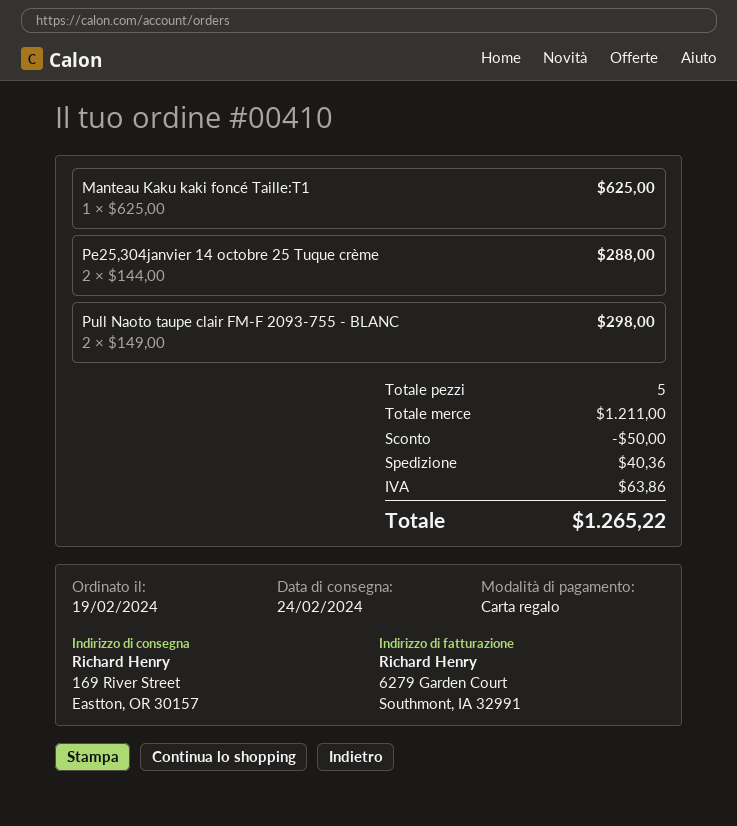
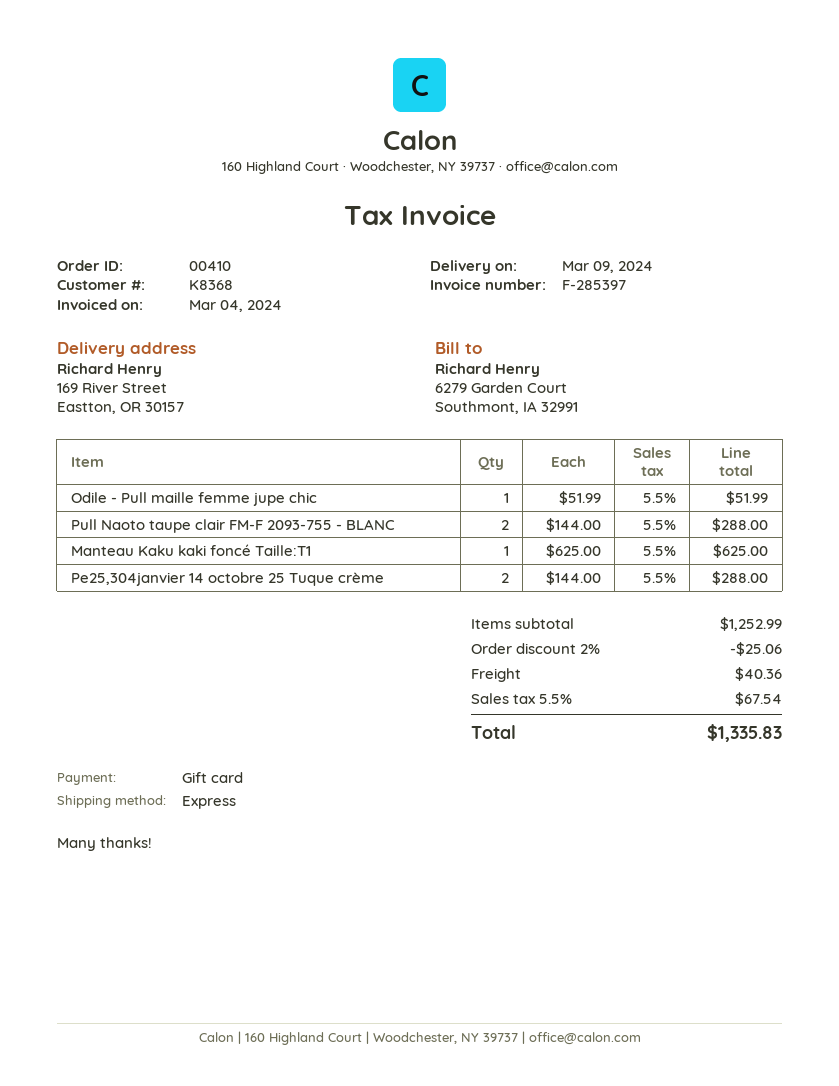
delivery date: 2024-02-24 -> 2024-03-09
Pull Naoto taupe clair FM-F 2093-755 - BLANC: 2 x 149.00 = 298.00 -> 2 x 144.00 = 288.00
Odile - Pull maille femme jupe chic: none -> 1 x 51.99 = 51.99
subtotal: 1211.00 -> 1252.99
discount: 50.00 -> 25.06
tax: 63.86 -> 67.54
total: 1265.22 -> 1335.83

